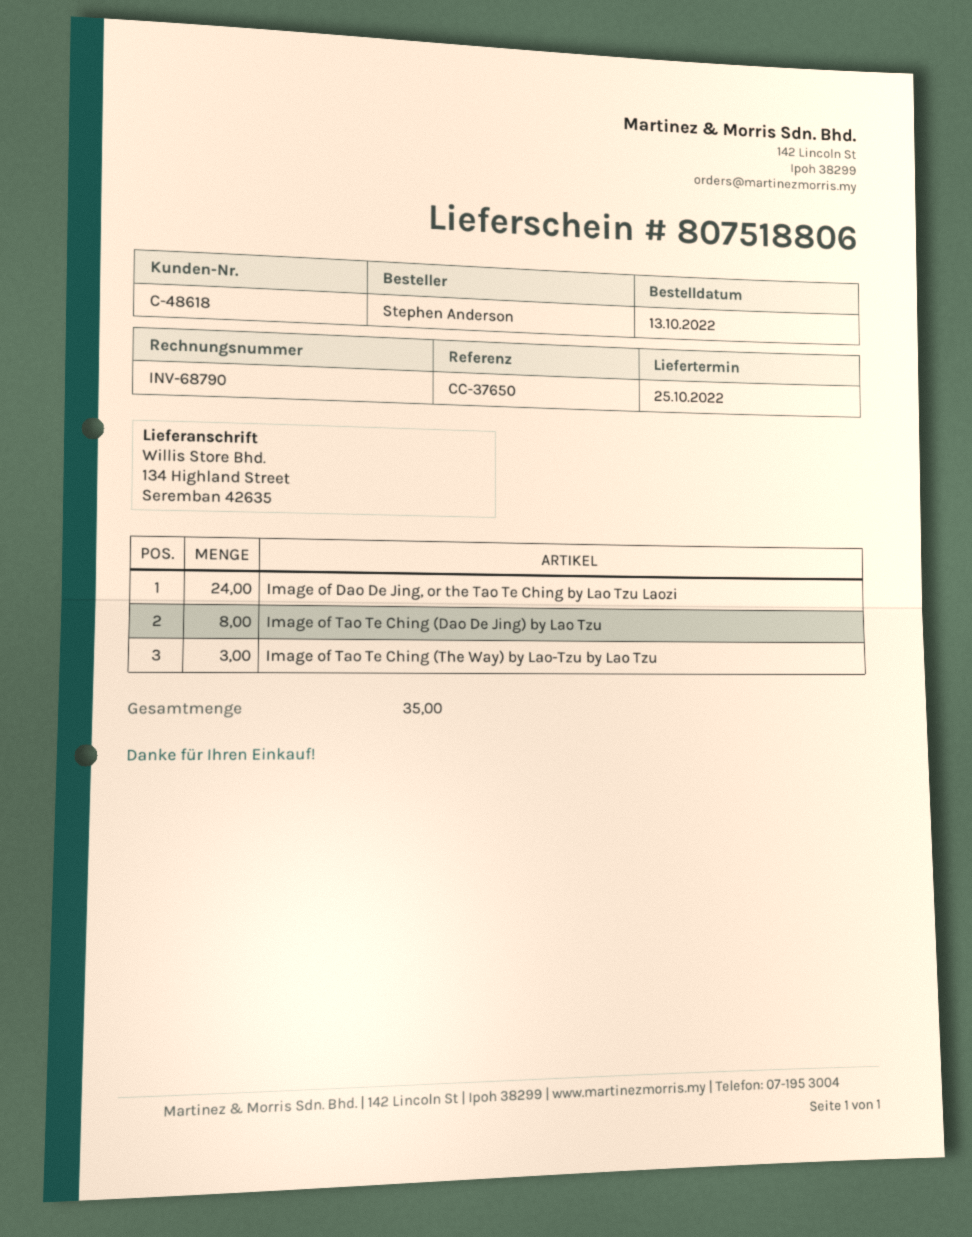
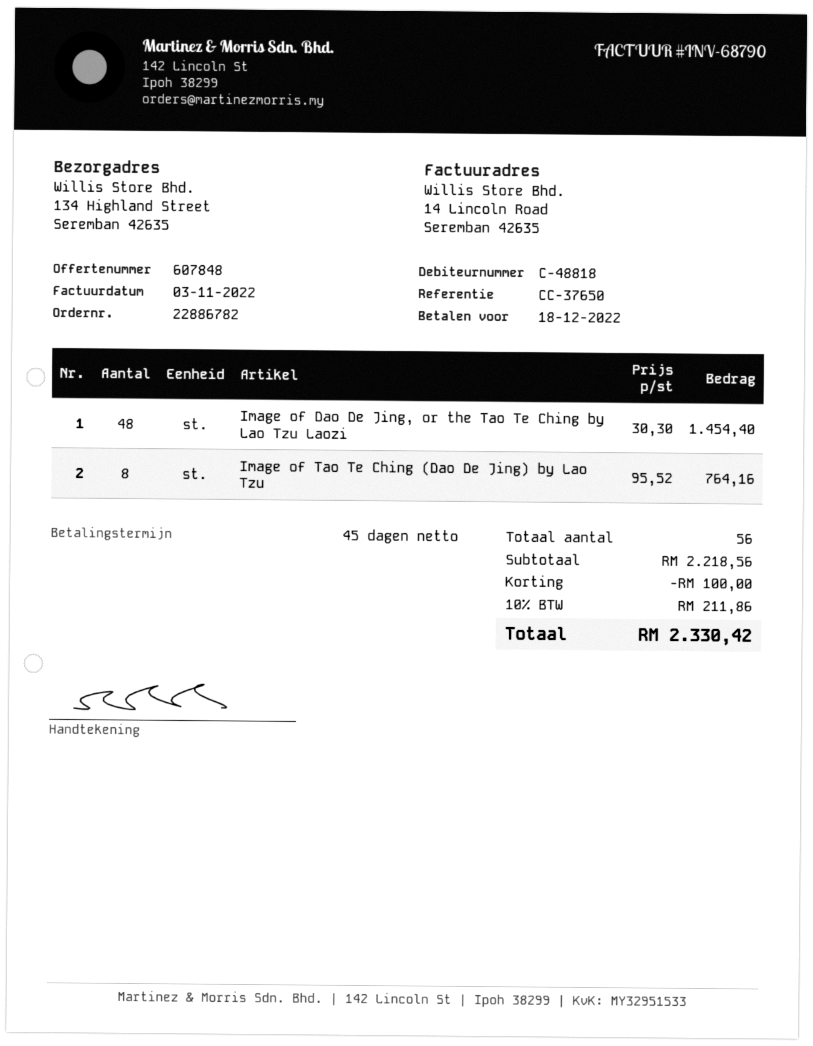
customer number: C-48618 -> C-48818
Image of Dao De Jing, or the Tao Te Ching by Lao Tzu Laozi: 24 -> 48
Image of Tao Te Ching (The Way) by Lao-Tzu by Lao Tzu: 3 -> none
total quantity: 35 -> 56

